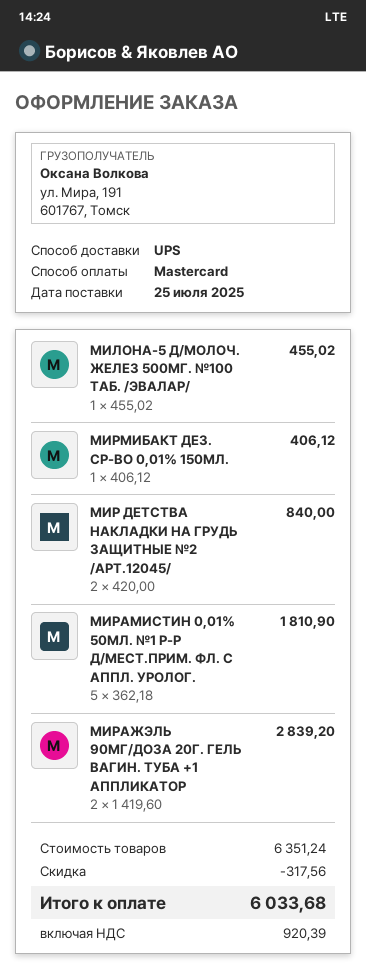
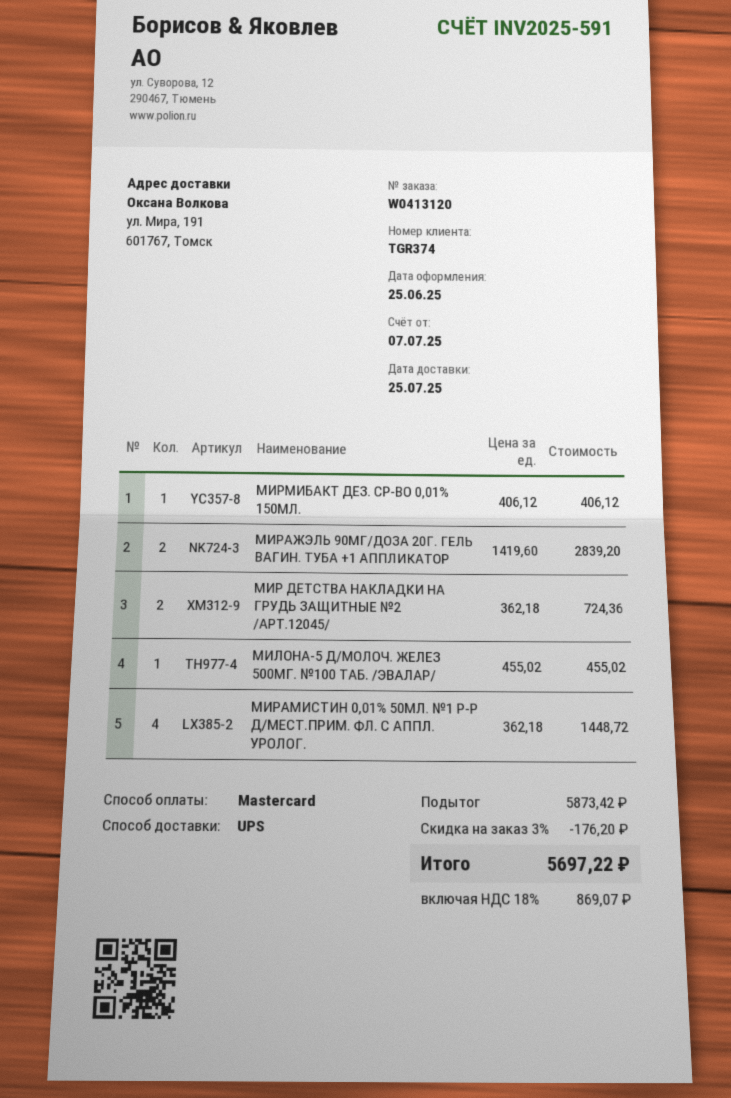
МИР ДЕТСТВА НАКЛАДКИ НА ГРУДЬ ЗАЩИТНЫЕ №2 /АРТ.12045/: 2 x 420.00 = 840.00 -> 2 x 362.18 = 724.36
МИРАМИСТИН 0,01% 50МЛ. №1 Р-Р Д/МЕСТ.ПРИМ. ФЛ. С АППЛ. УРОЛОГ.: 5 x 362.18 = 1810.90 -> 4 x 362.18 = 1448.72
subtotal: 6351.24 -> 5873.42
discount: 317.56 -> 176.20
tax: 920.39 -> 869.07
total: 6033.68 -> 5697.22

